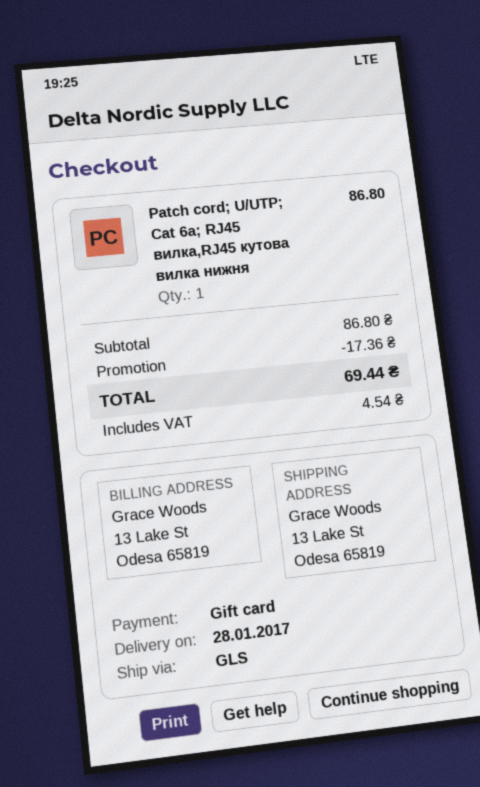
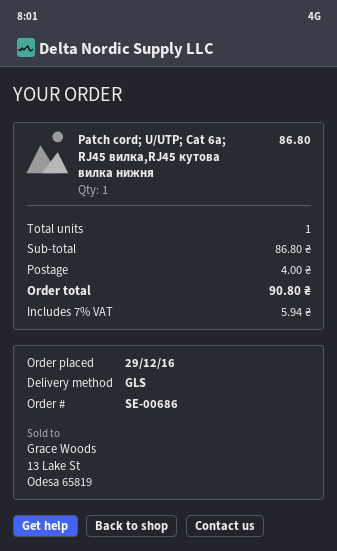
discount: 17.36 -> none
shipping: none -> 4.00
tax: 4.54 -> 5.94
total: 69.44 -> 90.80

